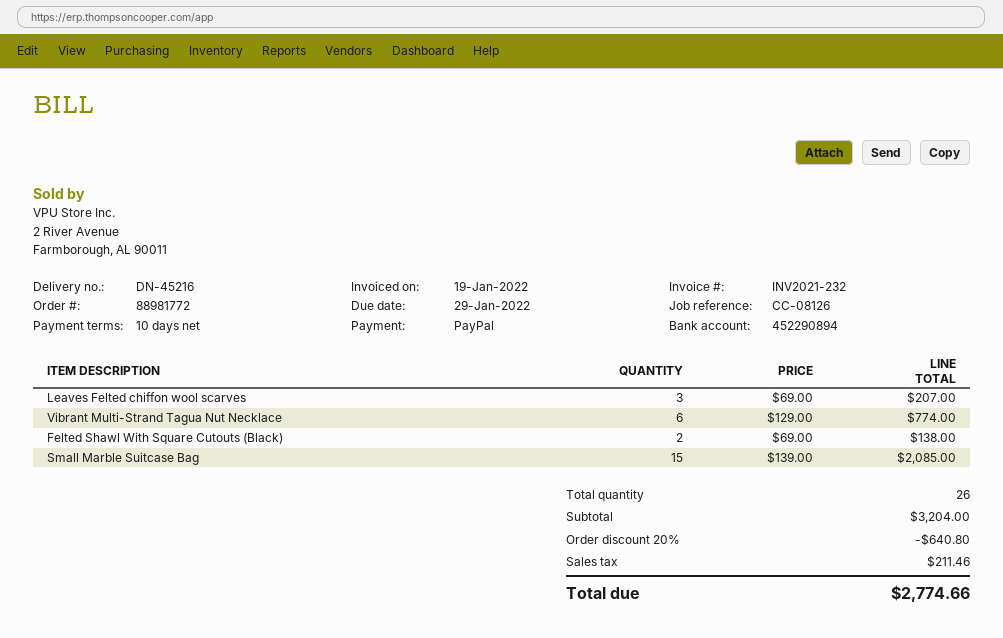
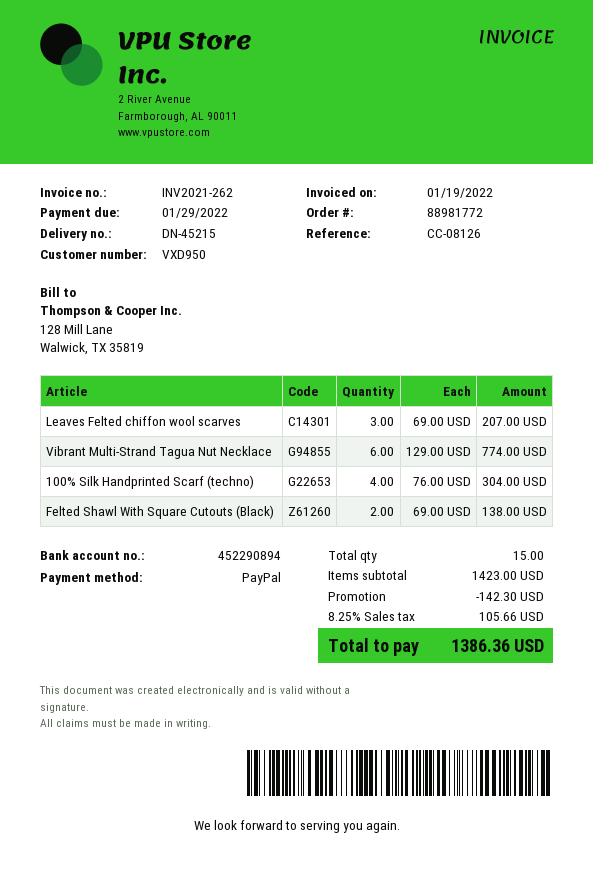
delivery note number: DN-45216 -> DN-45215
invoice number: INV2021-232 -> INV2021-262
Small Marble Suitcase Bag: 15 x 139.00 = 2085.00 -> none
100% Silk Handprinted Scarf (techno): none -> 4 x 76.00 = 304.00
total quantity: 26 -> 15
subtotal: 3204.00 -> 1423.00
discount: 640.80 -> 142.30
tax: 211.46 -> 105.66
total: 2774.66 -> 1386.36

